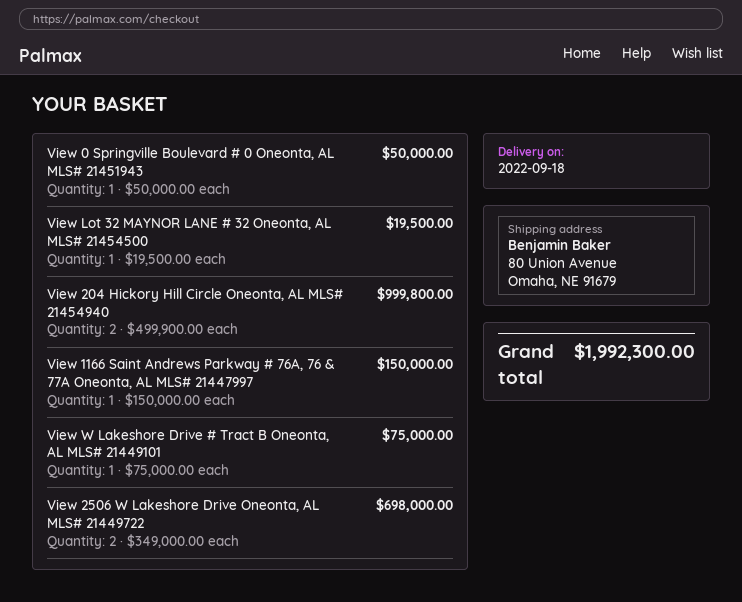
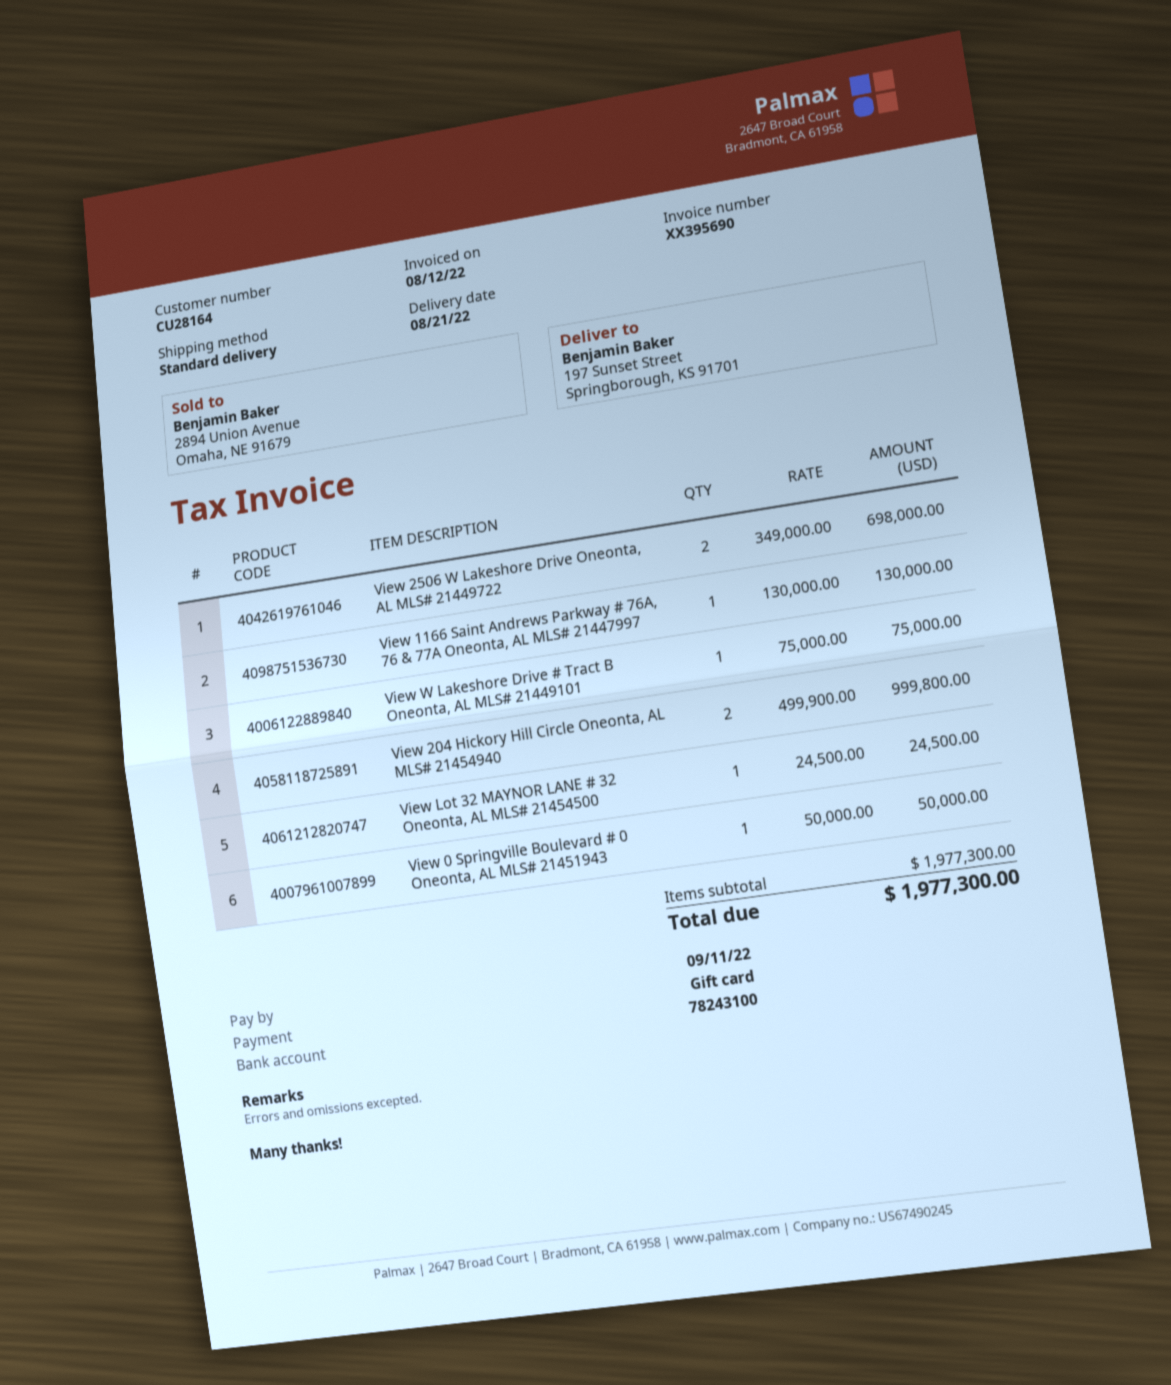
delivery date: 2022-09-18 -> 2022-08-21
ship to: 80 Union Avenue, Omaha, NE 91679 -> 197 Sunset Street, Springborough, KS 91701
View Lot 32 MAYNOR LANE # 32 Oneonta, AL MLS# 21454500: 1 x 19500.00 = 19500.00 -> 1 x 24500.00 = 24500.00
View 1166 Saint Andrews Parkway # 76A, 76 & 77A Oneonta, AL MLS# 21447997: 1 x 150000.00 = 150000.00 -> 1 x 130000.00 = 130000.00
total: 1992300.00 -> 1977300.00

